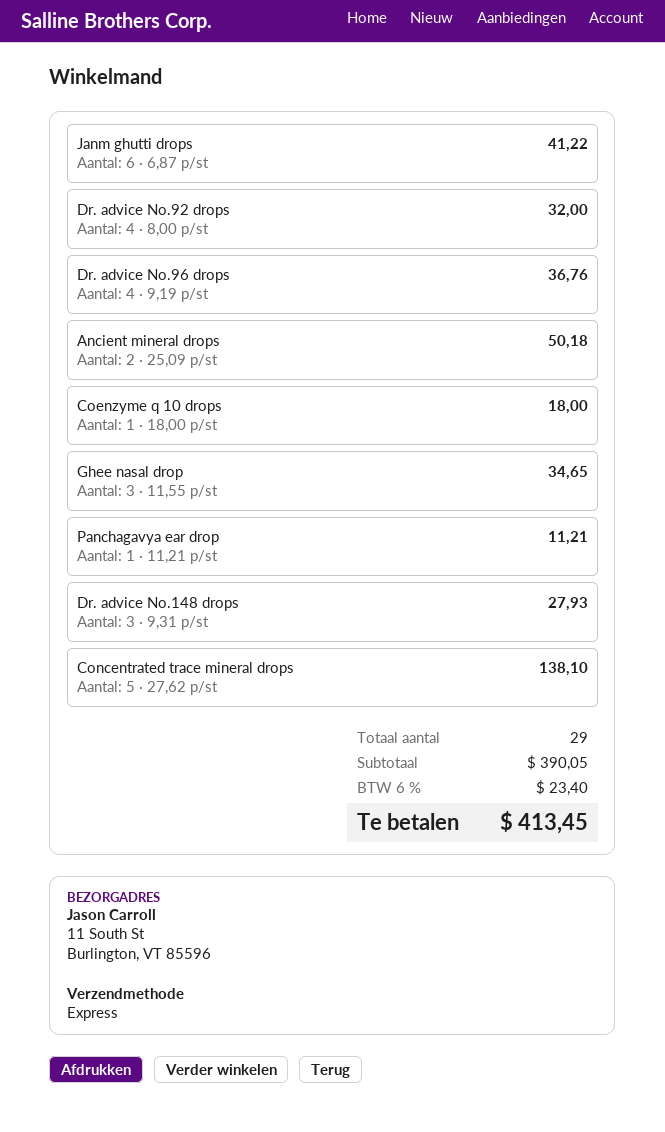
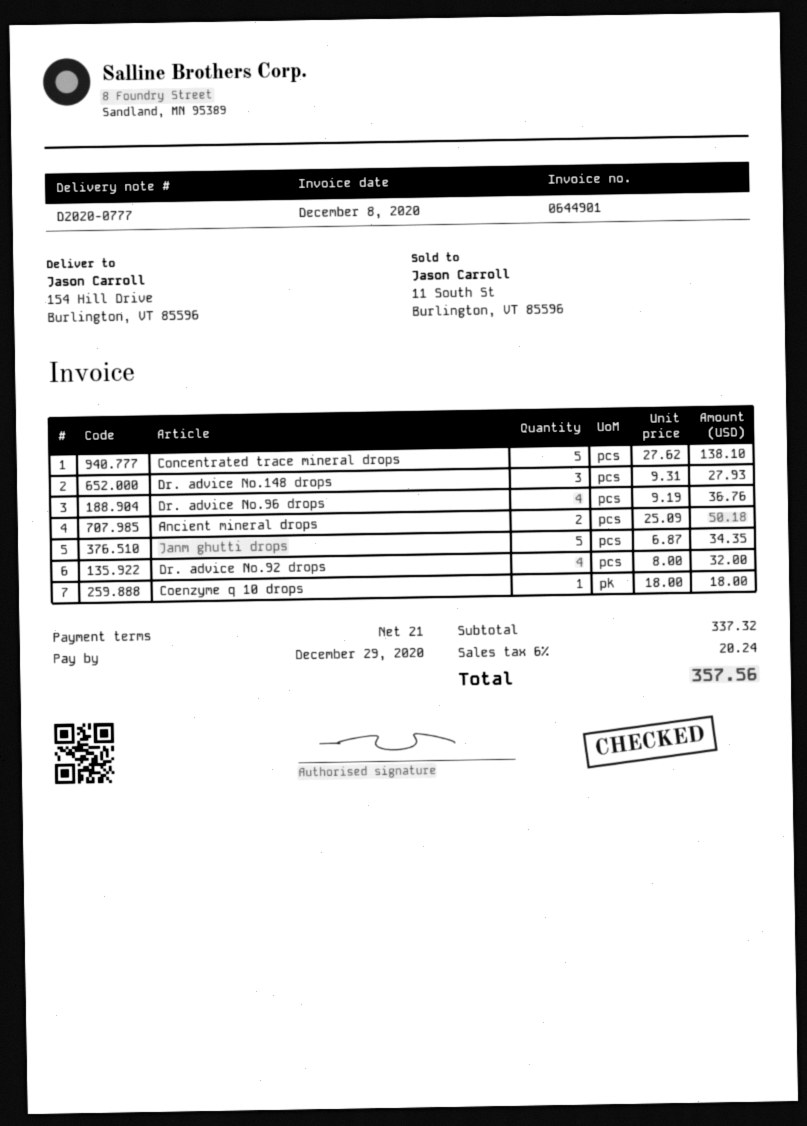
ship to: 11 South St, Burlington, VT 85596 -> 154 Hill Drive, Burlington, VT 85596
Janm ghutti drops: 6 x 6.87 = 41.22 -> 5 x 6.87 = 34.35
Ghee nasal drop: 3 x 11.55 = 34.65 -> none
Panchagavya ear drop: 1 x 11.21 = 11.21 -> none
subtotal: 390.05 -> 337.32
tax: 6% = 23.40 -> 6% = 20.24
total: 413.45 -> 357.56

